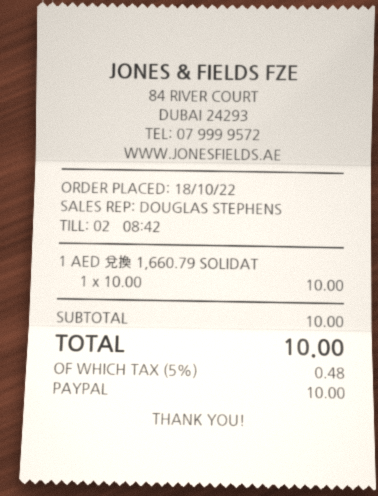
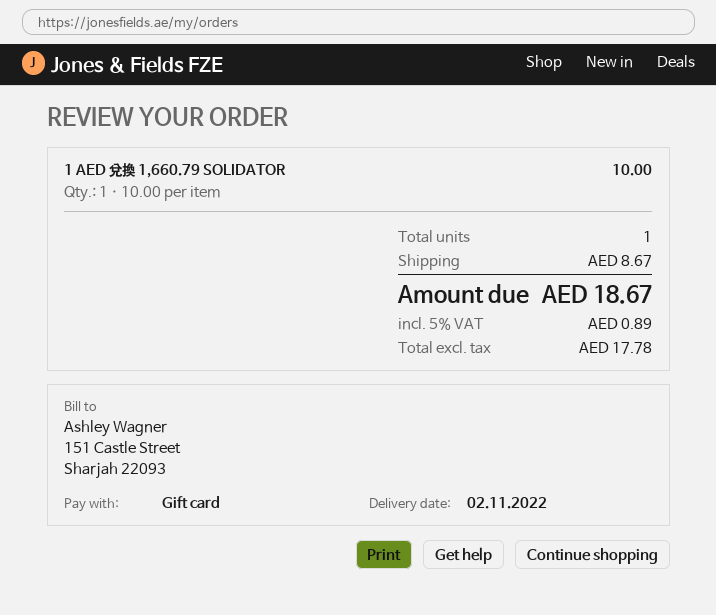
payment method: PayPal -> gift card
shipping: none -> 8.67
tax: 5% = 0.48 -> 5% = 0.89
total: 10.00 -> 18.67

